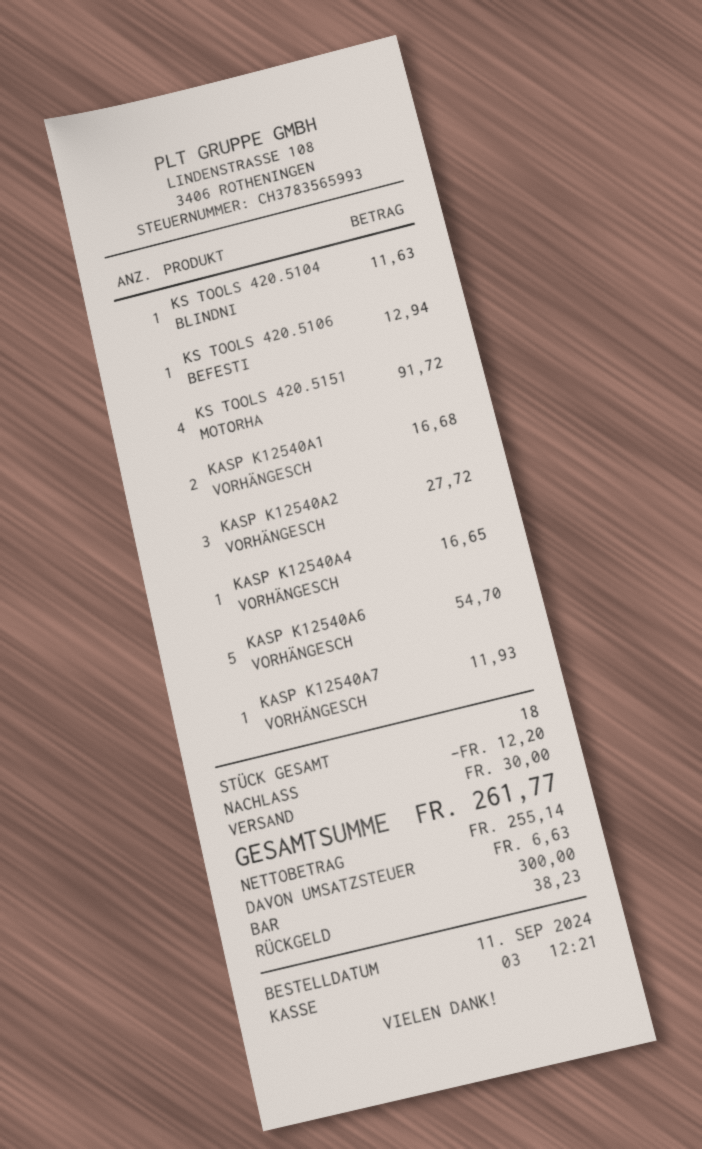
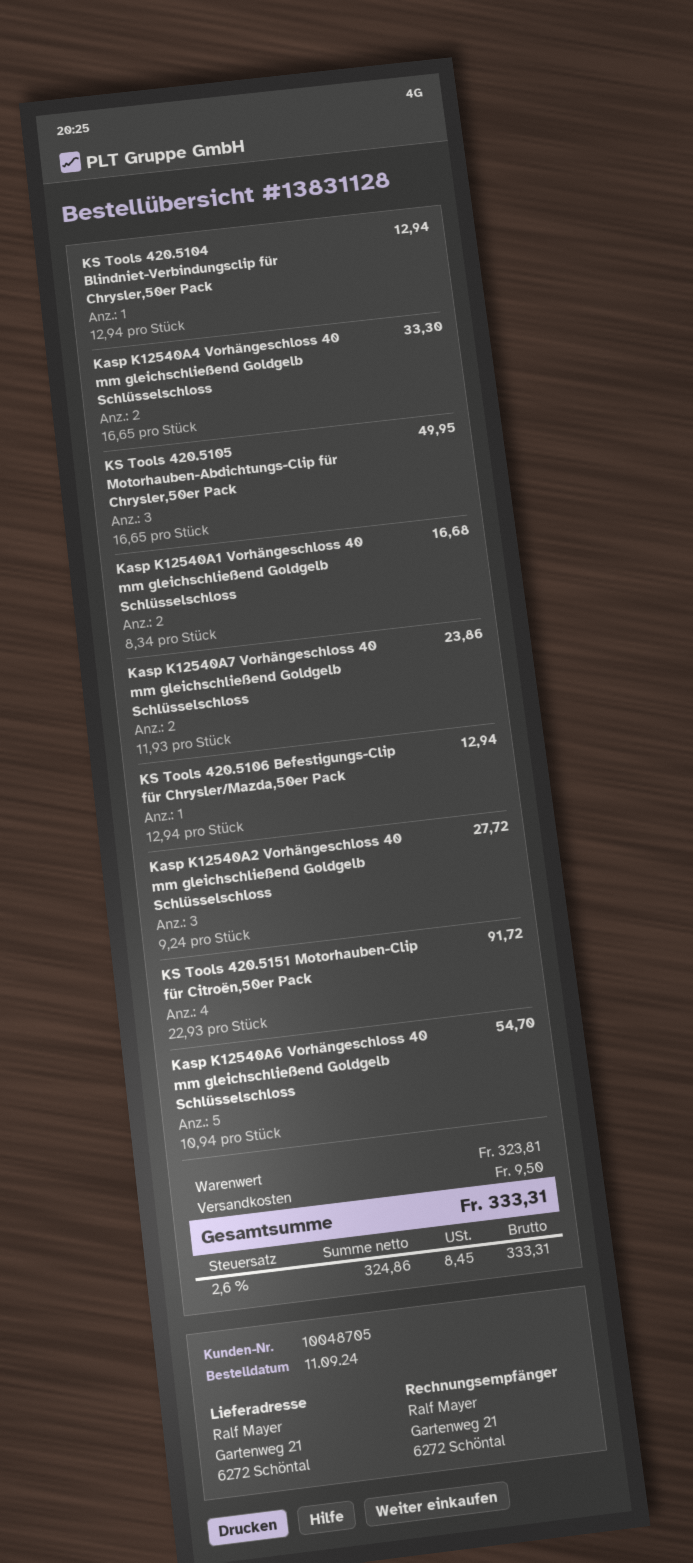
KS TOOLS 420.5104 BLINDNI: 1 for 11.63 -> 1 for 12.94
KASP K12540A4 VORHÄNGESCH: 1 for 16.65 -> 2 for 33.30
KASP K12540A7 VORHÄNGESCH: 1 for 11.93 -> 2 for 23.86
KS Tools 420.5105 Motorhauben-Abdichtungs-Clip für Chrysler,50er Pack: none -> 3 for 49.95
discount: 12.20 -> none
shipping: 30.00 -> 9.50
net: 255.14 -> 324.86
tax: 6.63 -> 8.45
total: 261.77 -> 333.31

